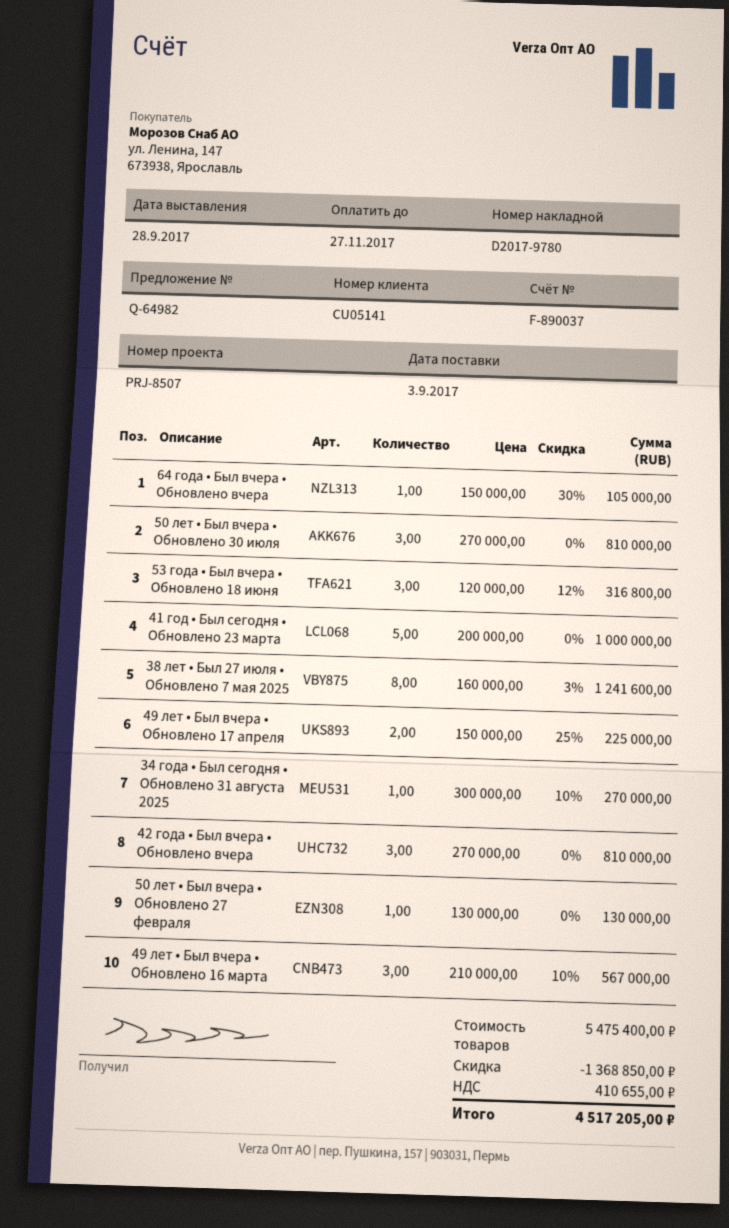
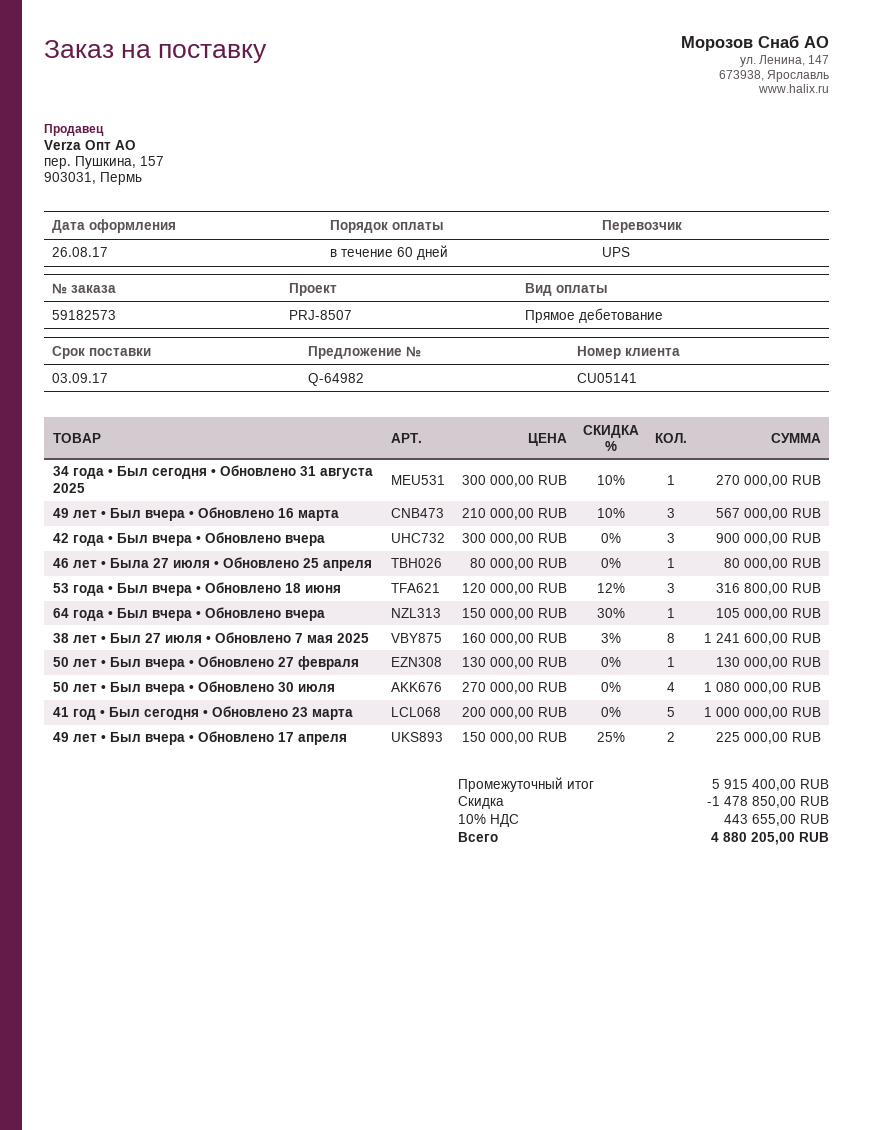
50 лет • Был вчера • Обновлено 30 июля: 3 x 270000.00 = 810000.00 -> 4 x 270000.00 = 1080000.00
42 года • Был вчера • Обновлено вчера: 3 x 270000.00 = 810000.00 -> 3 x 300000.00 = 900000.00
46 лет • Была 27 июля • Обновлено 25 апреля: none -> 1 x 80000.00 = 80000.00
subtotal: 5475400.00 -> 5915400.00
discount: 1368850.00 -> 1478850.00
tax: 410655.00 -> 443655.00
total: 4517205.00 -> 4880205.00

